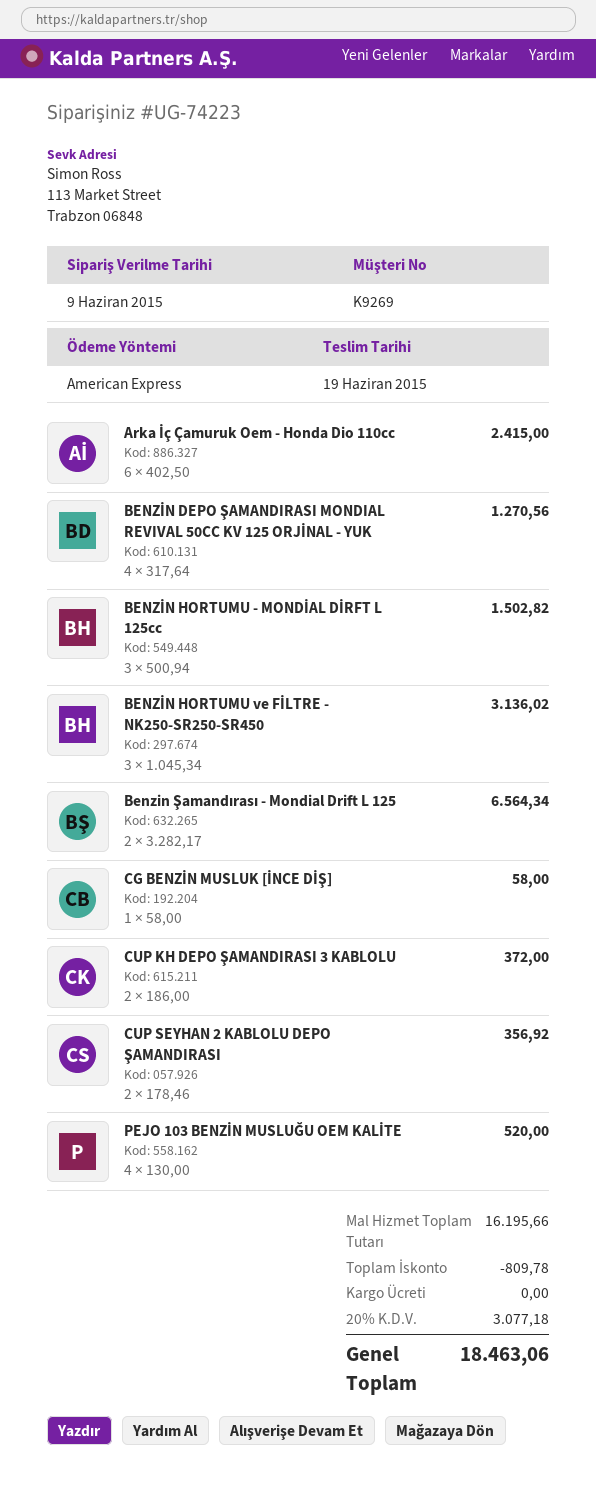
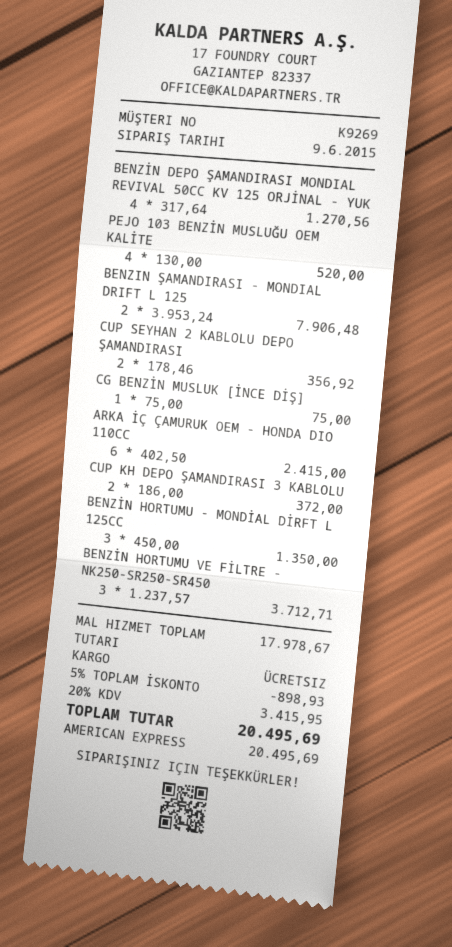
BENZİN HORTUMU - MONDİAL DİRFT L 125cc: 3 x 500.94 = 1502.82 -> 3 x 450.00 = 1350.00
BENZİN HORTUMU ve FİLTRE - NK250-SR250-SR450: 3 x 1045.34 = 3136.02 -> 3 x 1237.57 = 3712.71
Benzin Şamandırası - Mondial Drift L 125: 2 x 3282.17 = 6564.34 -> 2 x 3953.24 = 7906.48
CG BENZİN MUSLUK [İNCE DİŞ]: 1 x 58.00 = 58.00 -> 1 x 75.00 = 75.00
subtotal: 16195.66 -> 17978.67
discount: 809.78 -> 898.93
tax: 20% = 3077.18 -> 20% = 3415.95
total: 18463.06 -> 20495.69

